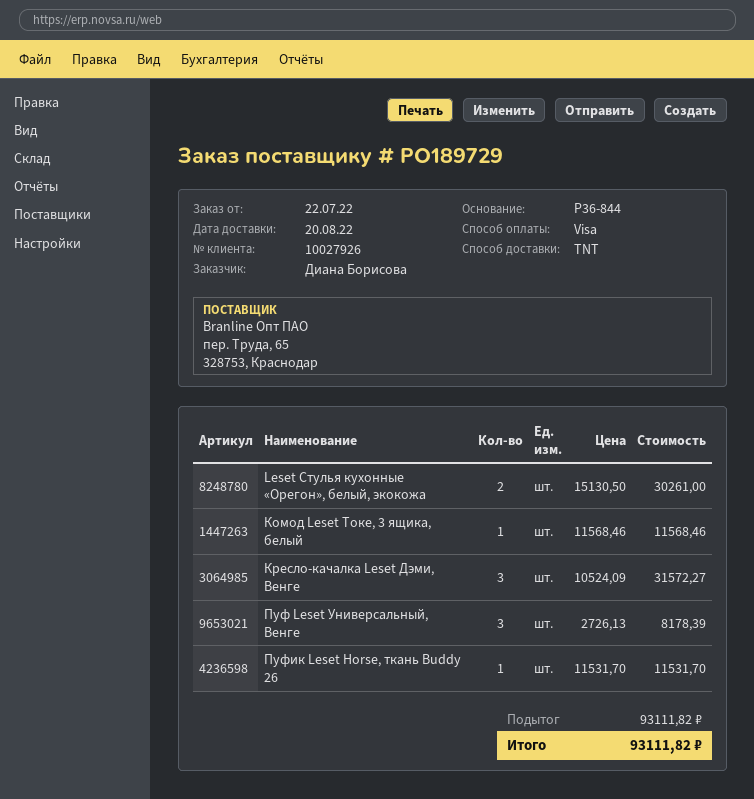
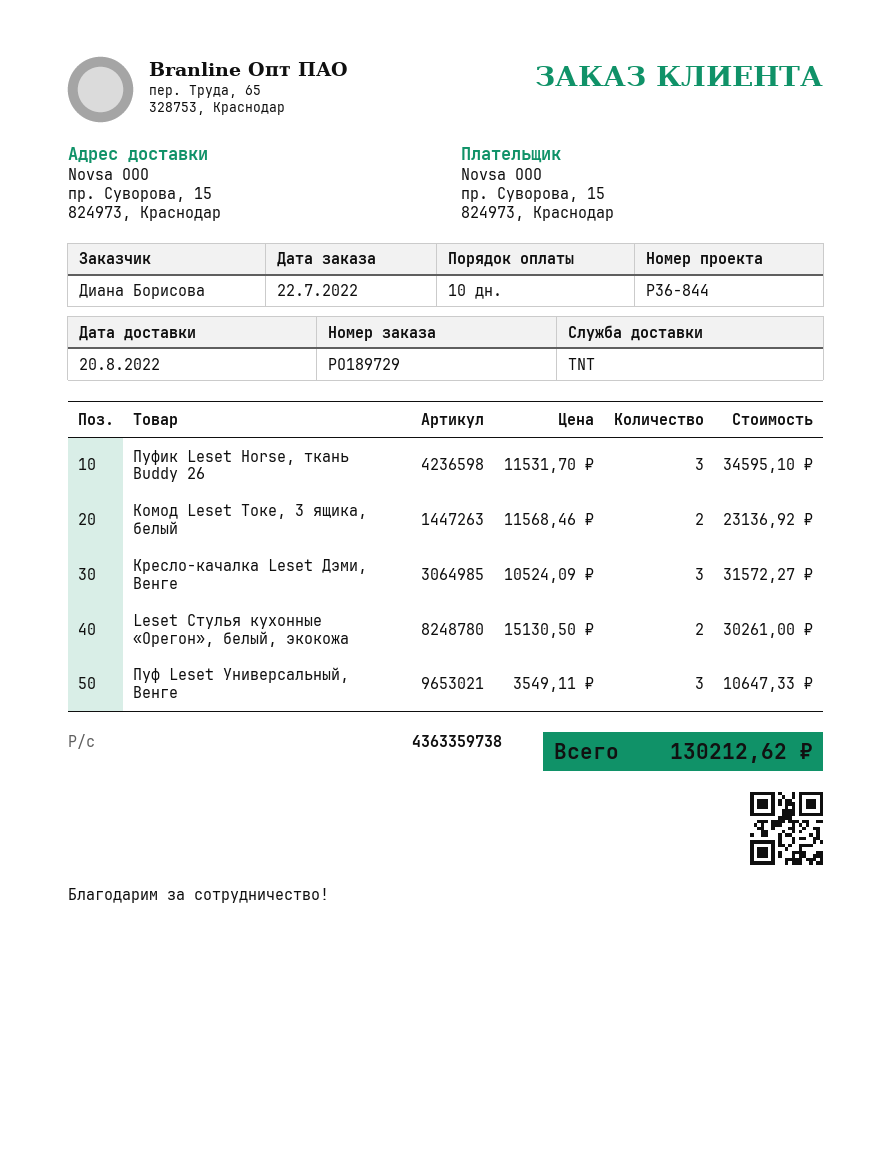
Комод Leset Токе, 3 ящика, белый: 1 x 11568.46 = 11568.46 -> 2 x 11568.46 = 23136.92
Пуф Leset Универсальный, Венге: 3 x 2726.13 = 8178.39 -> 3 x 3549.11 = 10647.33
Пуфик Leset Horse, ткань Buddy 26: 1 x 11531.70 = 11531.70 -> 3 x 11531.70 = 34595.10
total: 93111.82 -> 130212.62

